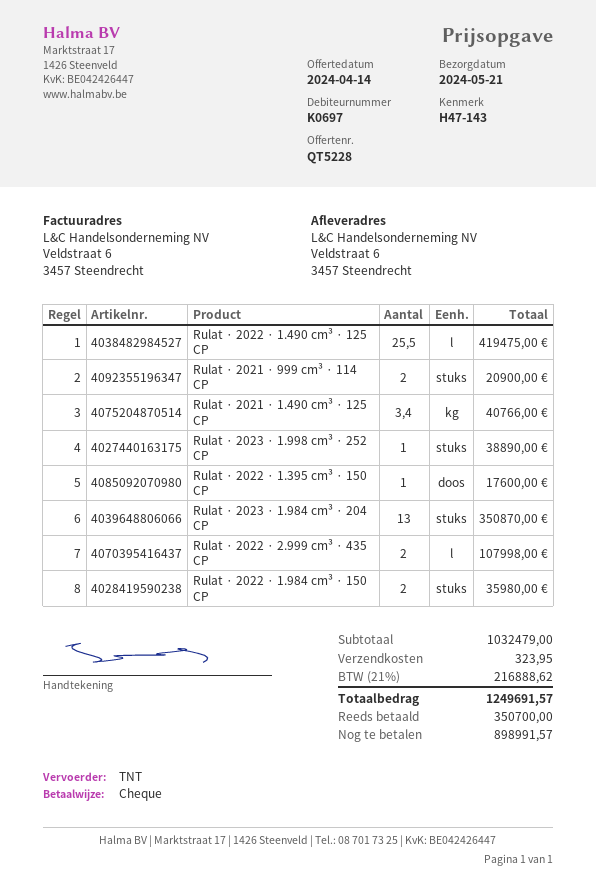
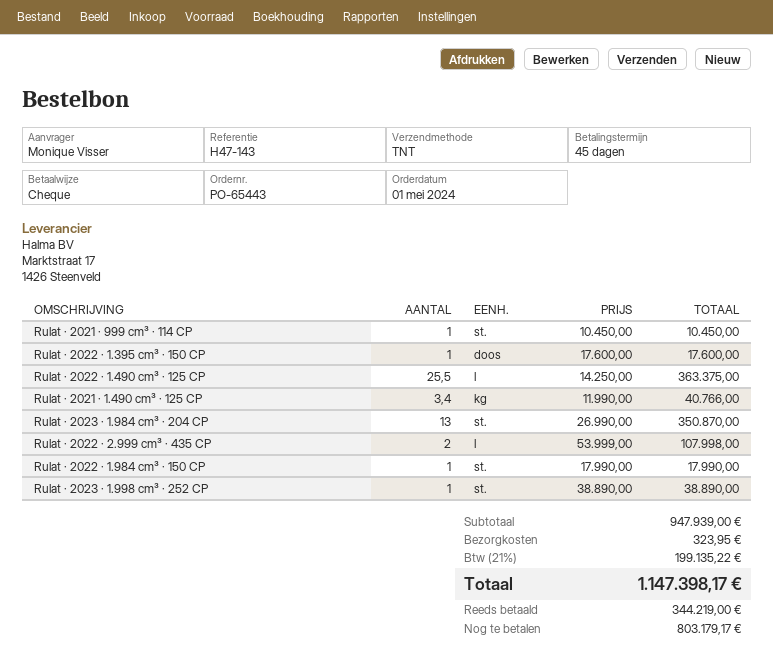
Rulat · 2022 · 1.490 cm³ · 125 CP: 25.5 for 419475.00 -> 25.5 for 363375.00
Rulat · 2021 · 999 cm³ · 114 CP: 2 for 20900.00 -> 1 for 10450.00
Rulat · 2022 · 1.984 cm³ · 150 CP: 2 for 35980.00 -> 1 for 17990.00
subtotal: 1032479.00 -> 947939.00
tax: 21% = 216888.62 -> 21% = 199135.22
total: 1249691.57 -> 1147398.17
deposit: 350700.00 -> 344219.00
balance: 898991.57 -> 803179.17

